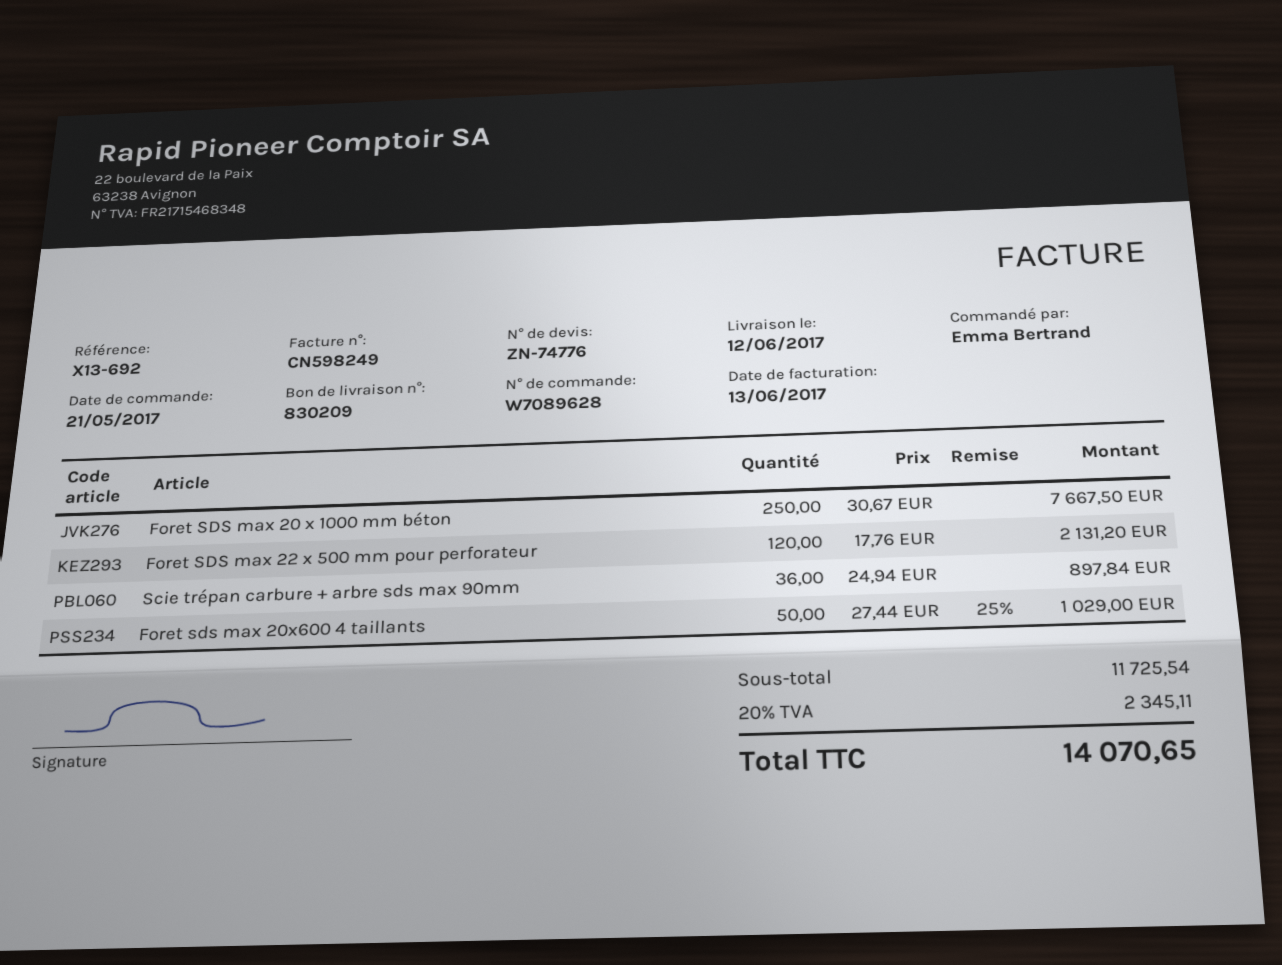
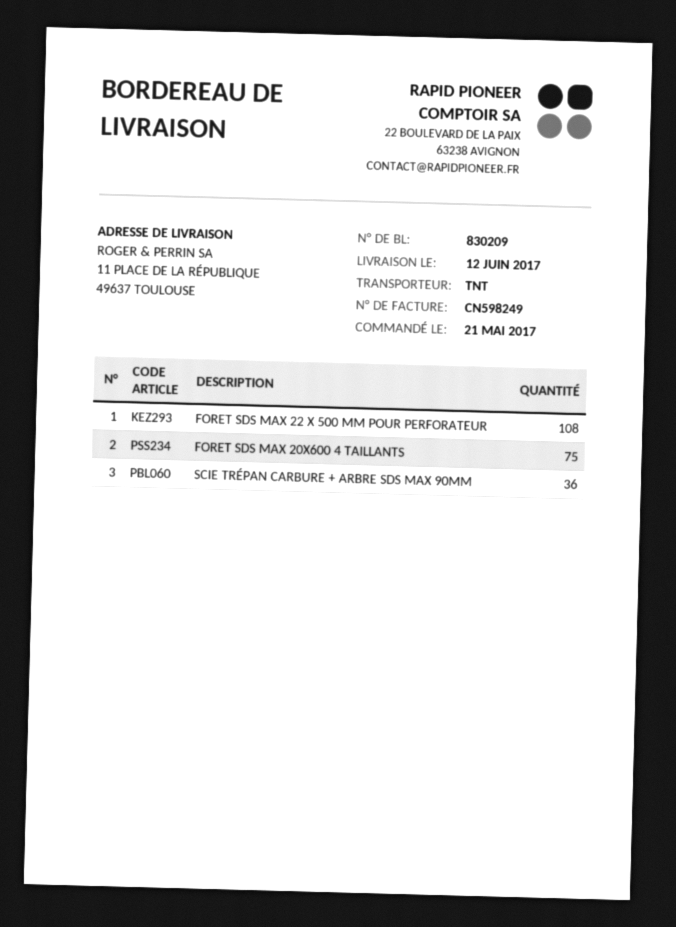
Foret SDS max 20 x 1000 mm béton: 250 -> none
Foret SDS max 22 x 500 mm pour perforateur: 120 -> 108
Foret sds max 20x600 4 taillants: 50 -> 75

